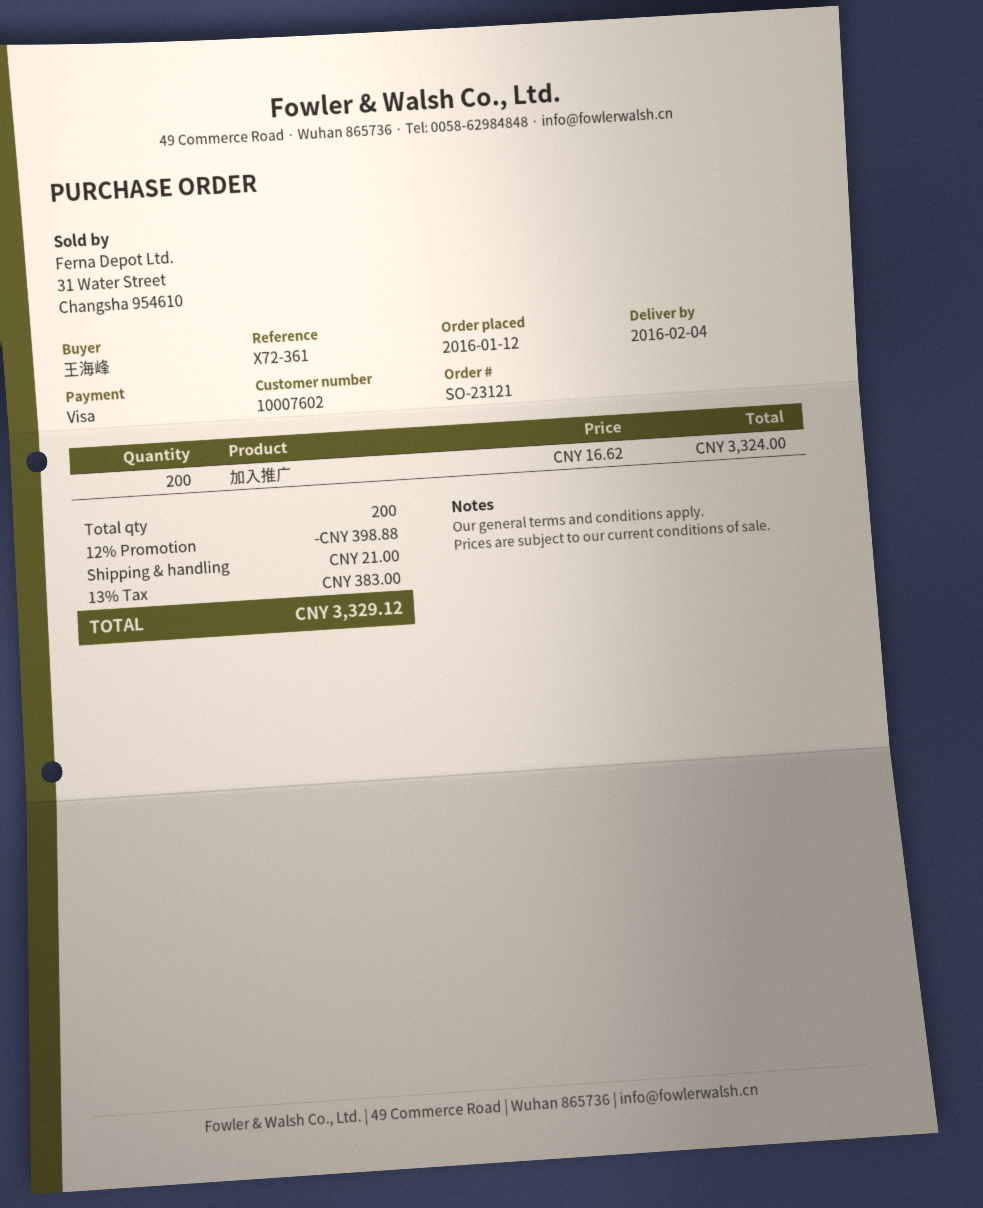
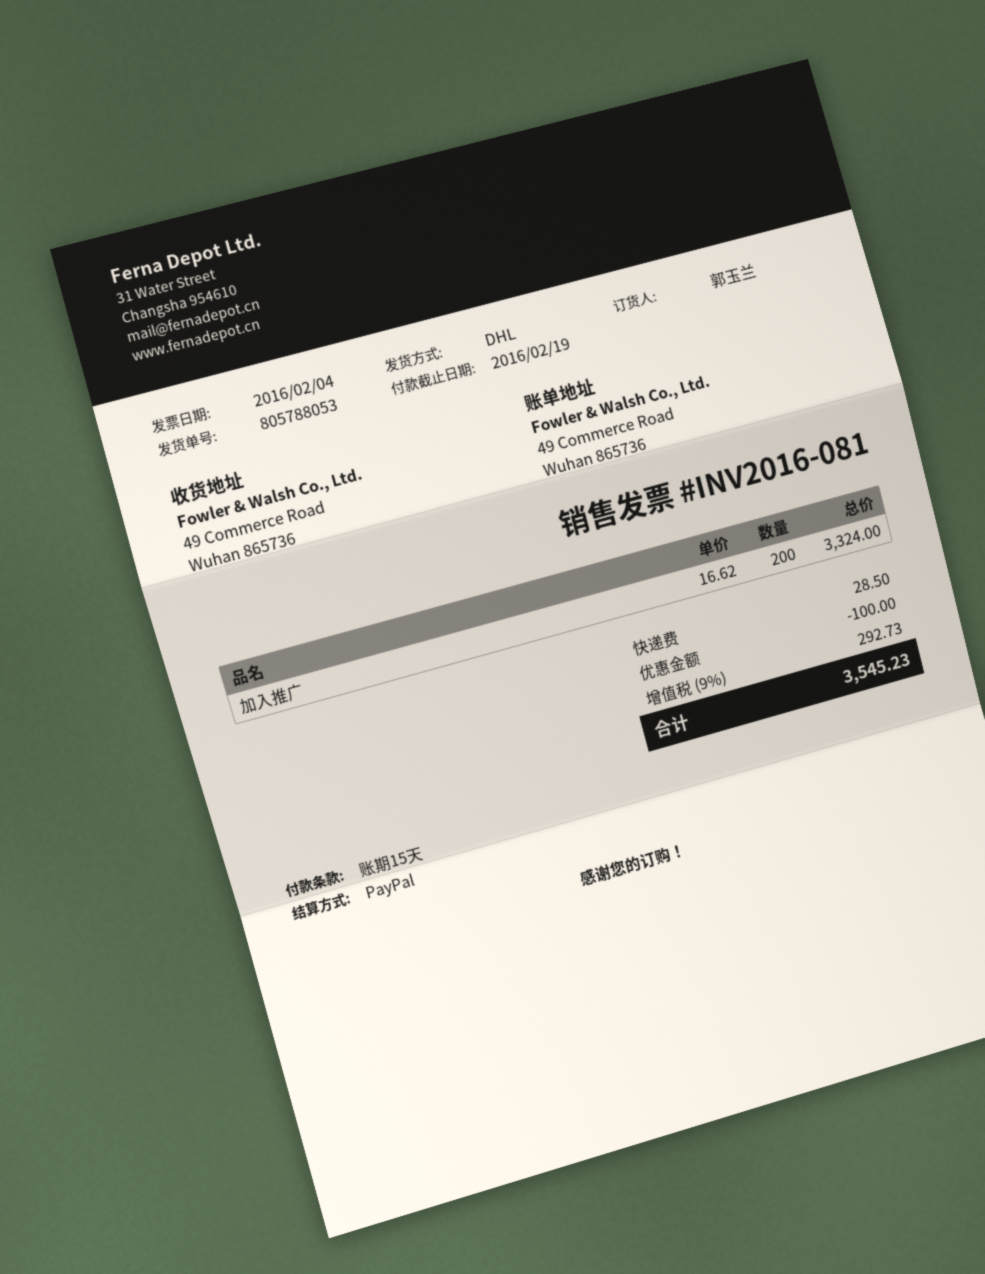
ordered by: 王海峰 -> 郭玉兰
payment method: Visa -> PayPal
discount: 398.88 -> 100.00
shipping: 21.00 -> 28.50
tax: 13% = 383.00 -> 9% = 292.73
total: 3329.12 -> 3545.23

